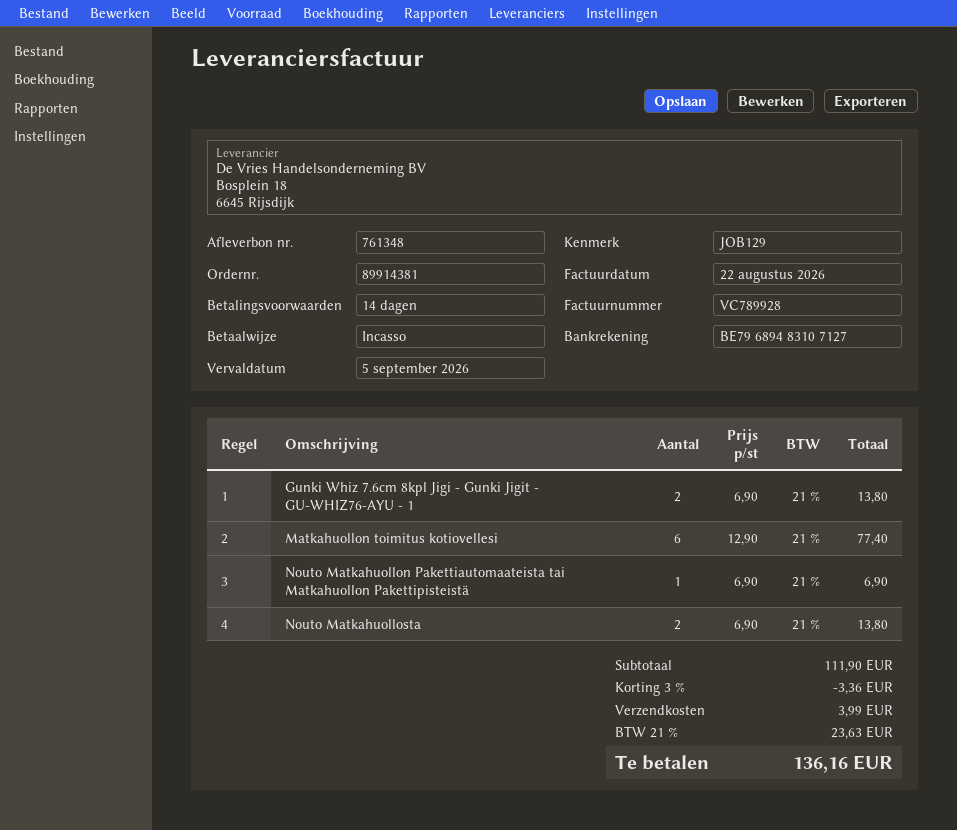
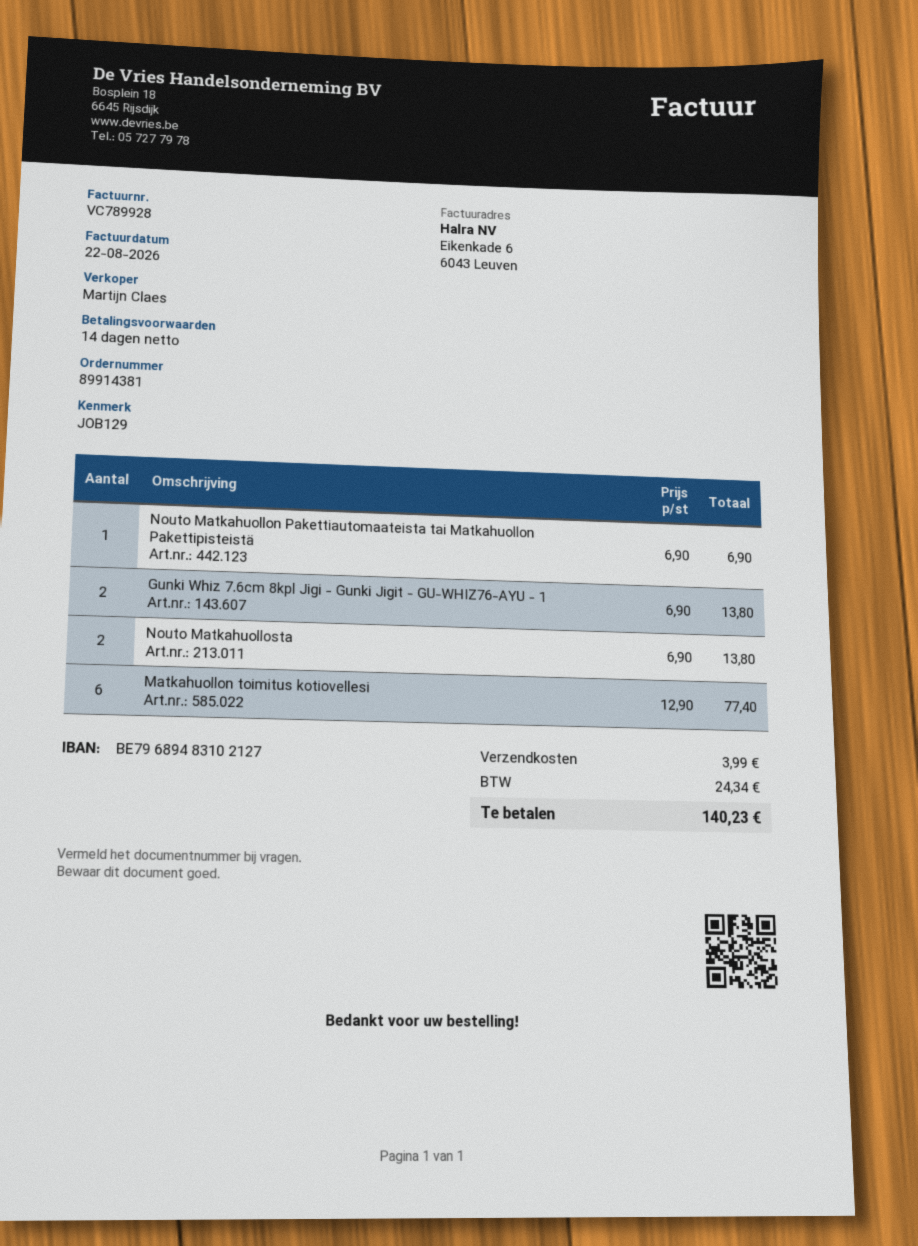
bank account: BE79689483107127 -> BE79689483102127
discount: 3% = 3.36 -> none
tax: 23.63 -> 24.34
total: 136.16 -> 140.23

